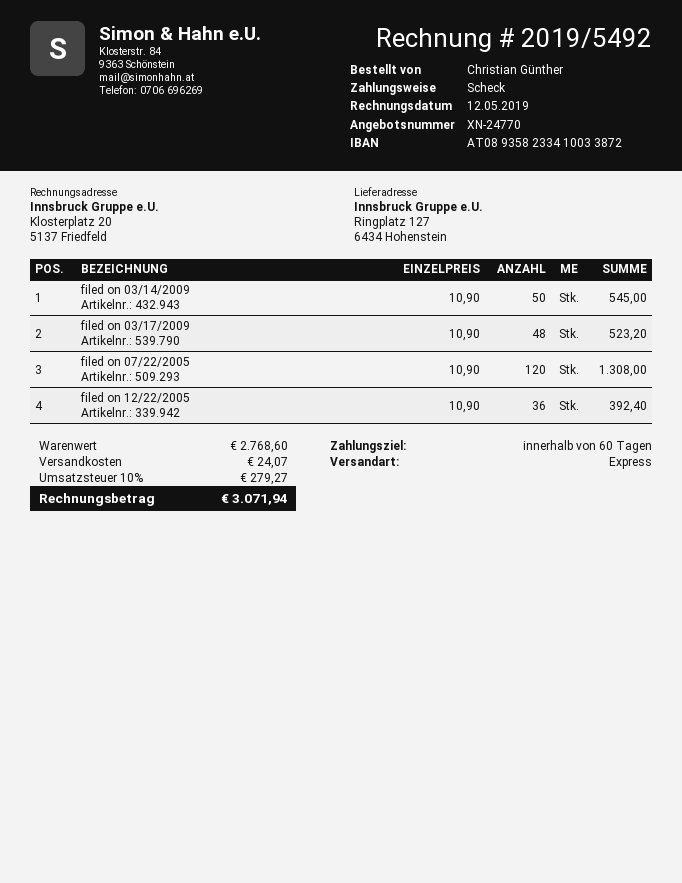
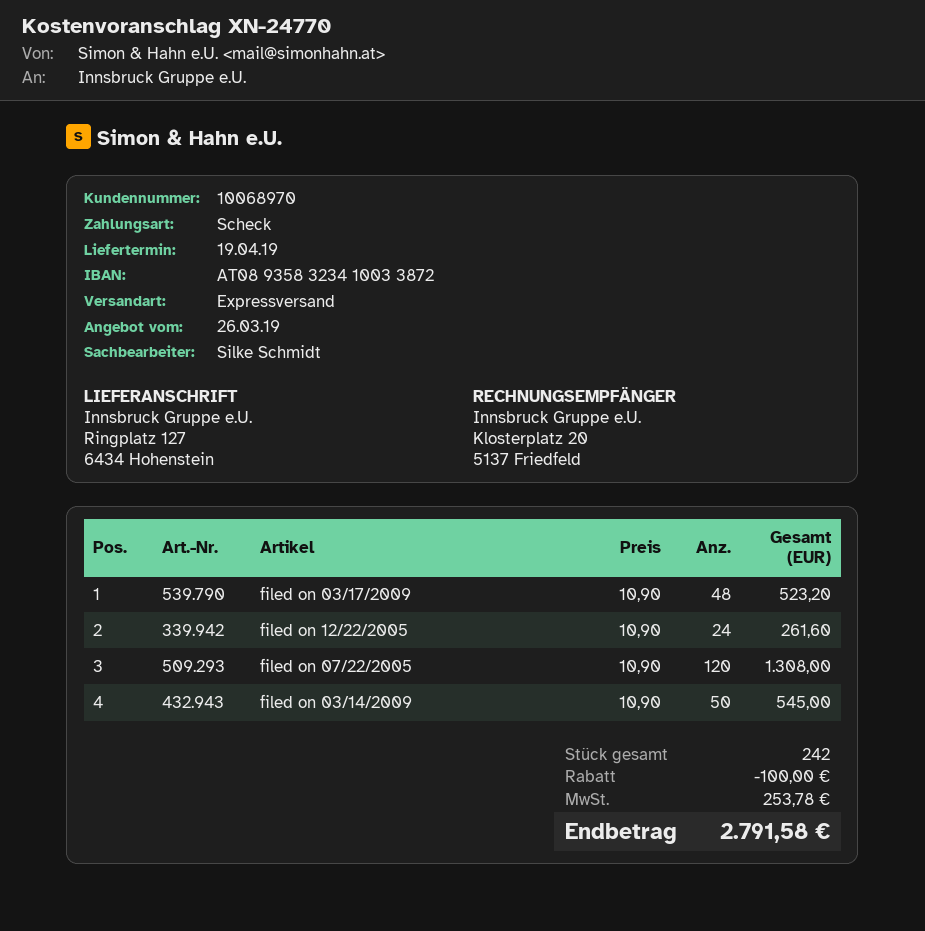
bank account: AT089358233410033872 -> AT089358323410033872
filed on 12/22/2005: 36 x 10.90 = 392.40 -> 24 x 10.90 = 261.60
discount: none -> 100.00
shipping: 24.07 -> none
tax: 279.27 -> 253.78
total: 3071.94 -> 2791.58

